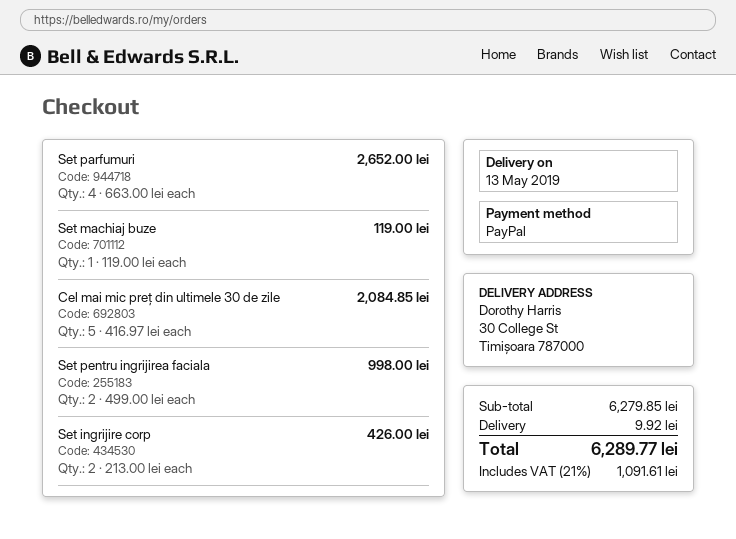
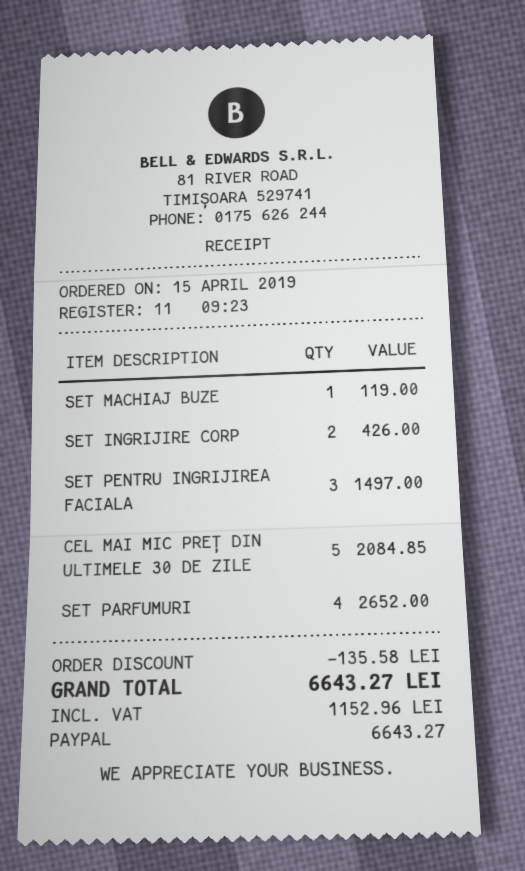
Set pentru ingrijirea faciala: 2 for 998.00 -> 3 for 1497.00
discount: none -> 135.58
shipping: 9.92 -> none
tax: 1091.61 -> 1152.96
total: 6289.77 -> 6643.27

